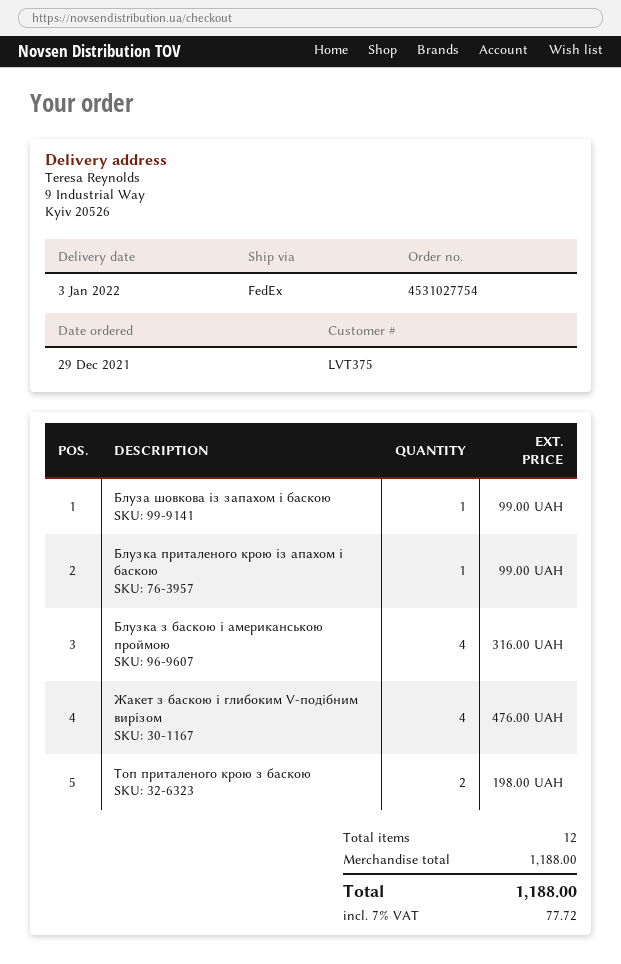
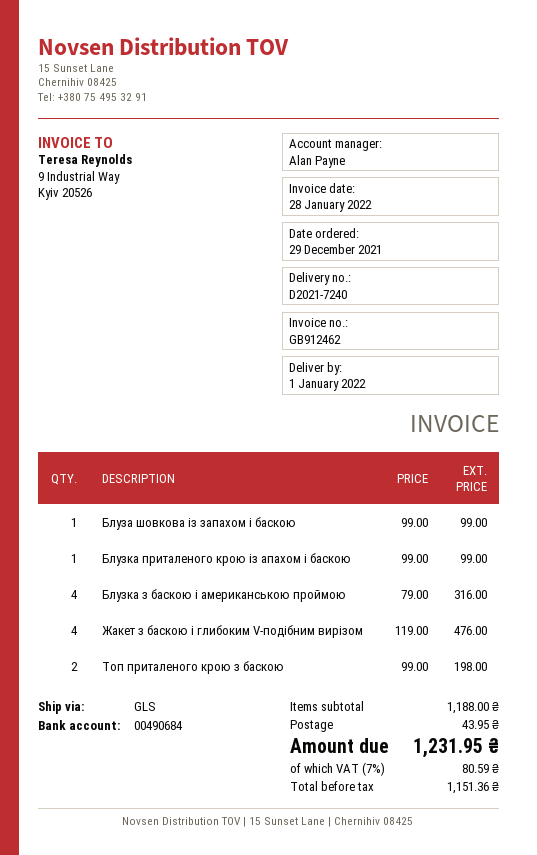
delivery date: 2022-01-03 -> 2022-01-01
shipping method: FedEx -> GLS
shipping: none -> 43.95
tax: 7% = 77.72 -> 7% = 80.59
total: 1188.00 -> 1231.95

